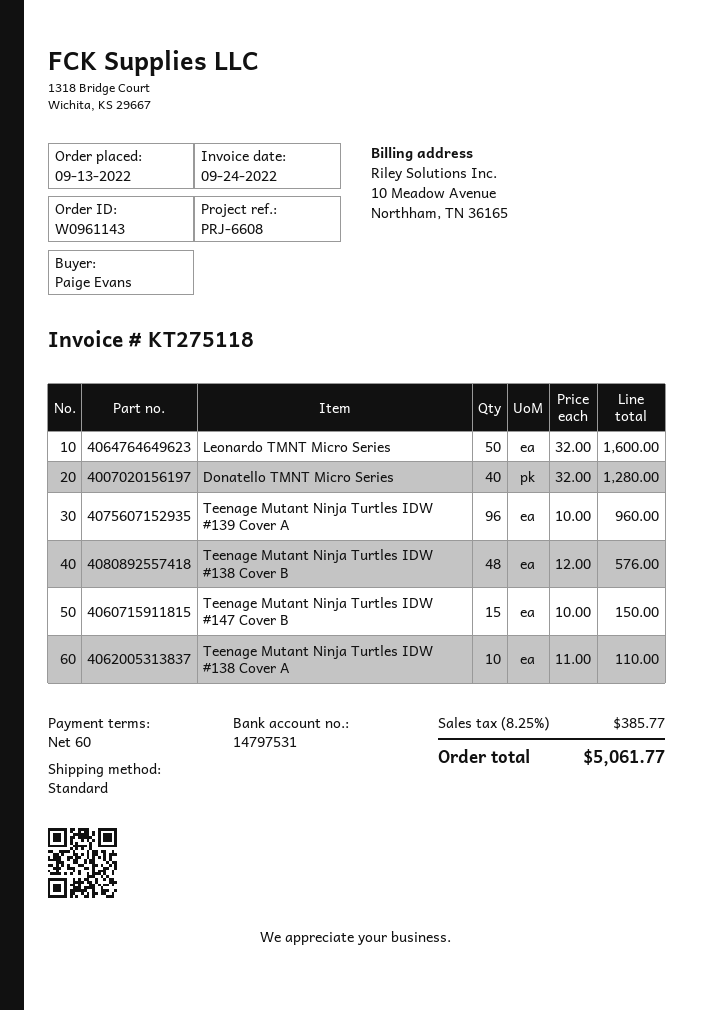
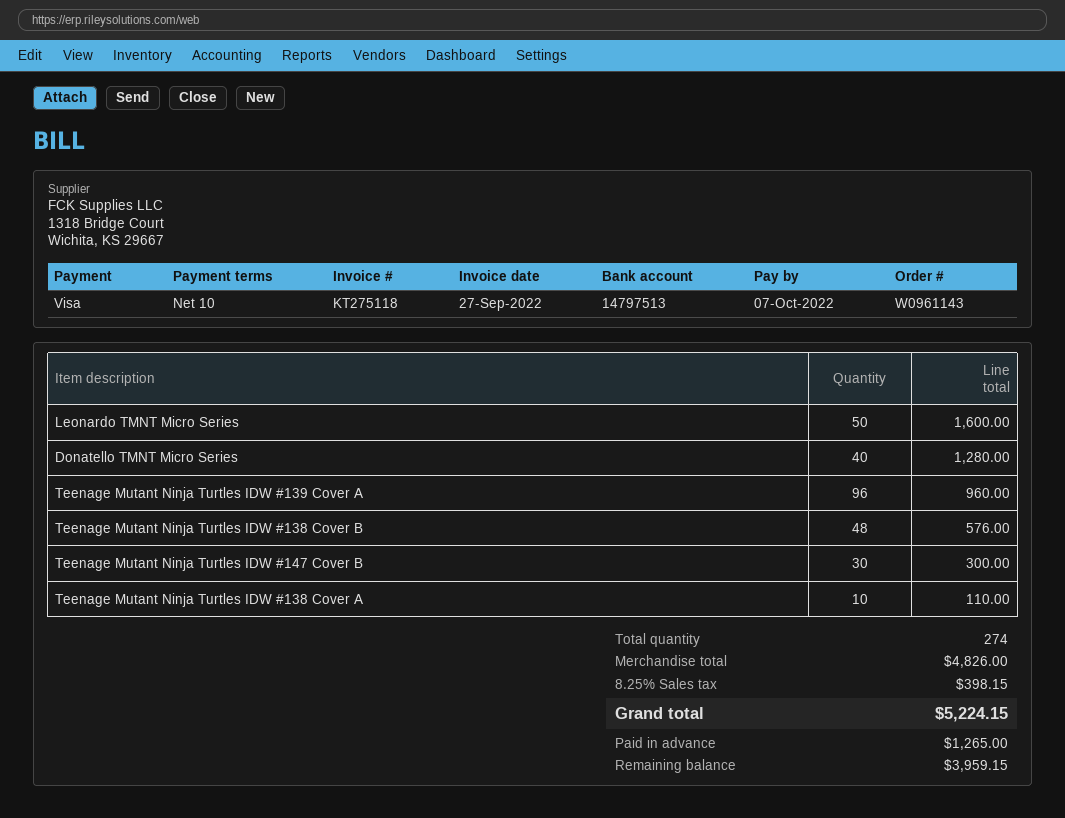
invoice date: 2022-09-24 -> 2022-09-27
payment terms: 60 days -> 10 days
bank account: 14797531 -> 14797513
Teenage Mutant Ninja Turtles IDW #147 Cover B: 15 for 150.00 -> 30 for 300.00
tax: 8.25% = 385.77 -> 8.25% = 398.15
total: 5061.77 -> 5224.15

